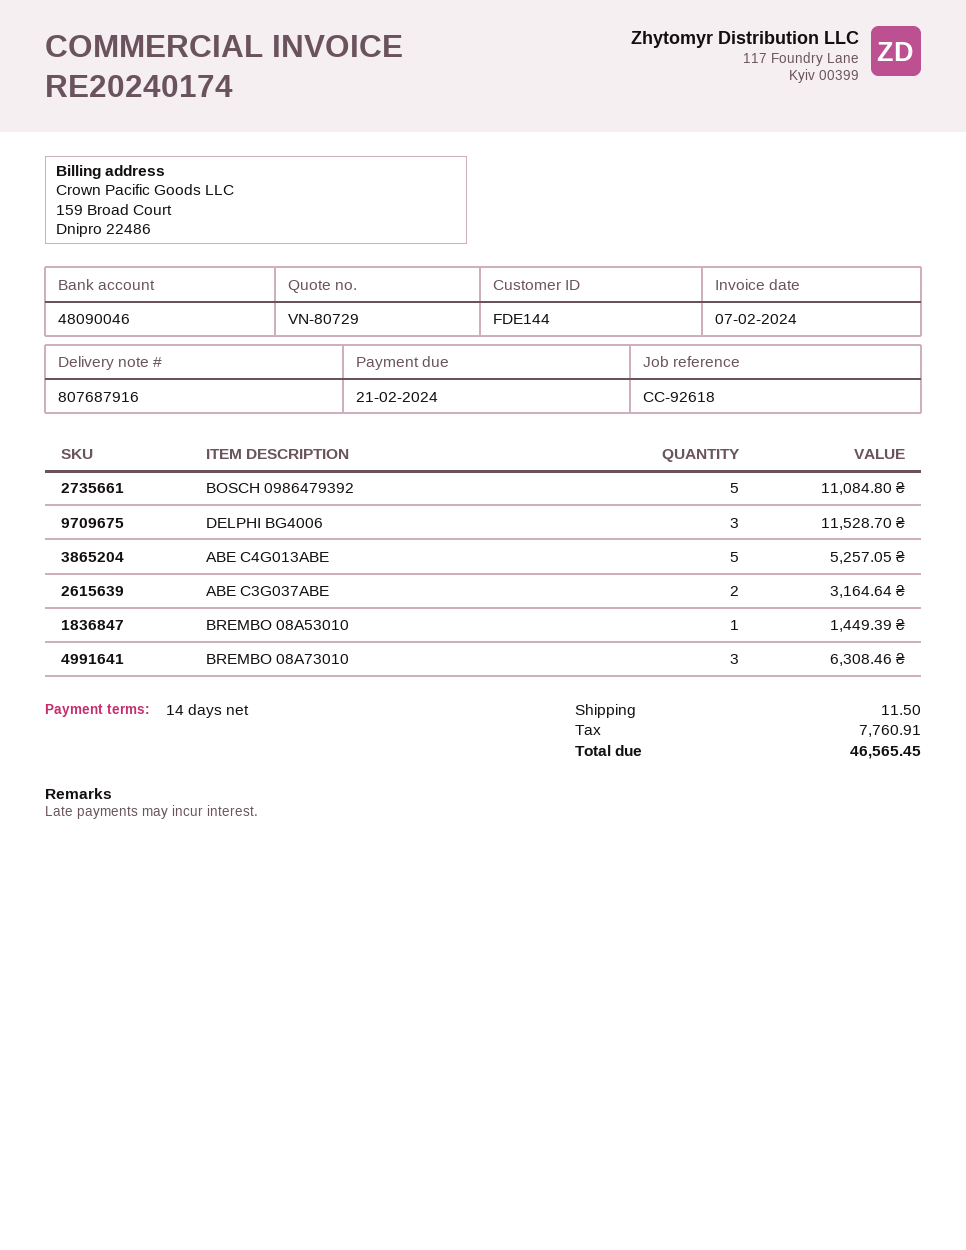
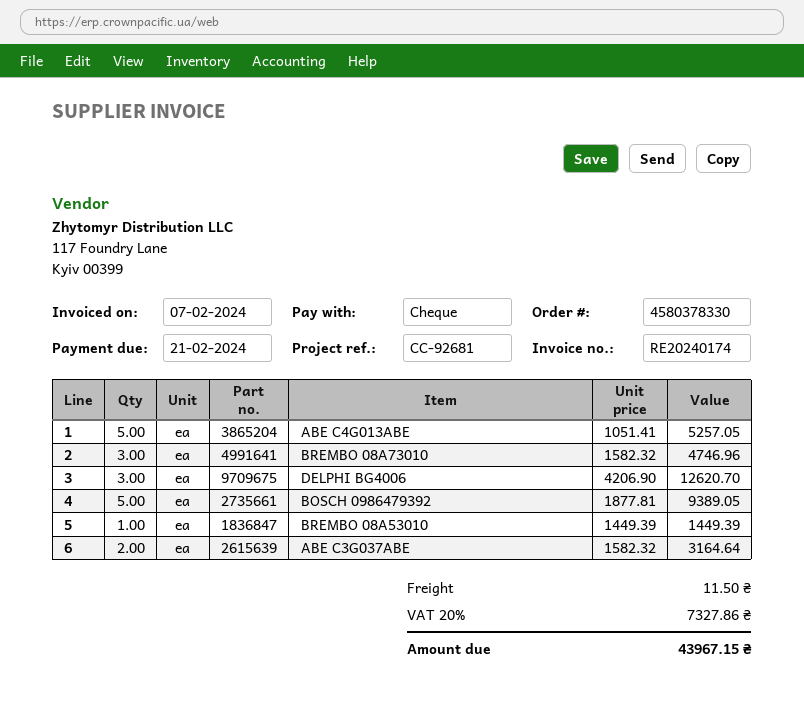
reference: CC-92618 -> CC-92681
BOSCH 0986479392: 5 for 11084.80 -> 5 for 9389.05
DELPHI BG4006: 3 for 11528.70 -> 3 for 12620.70
BREMBO 08A73010: 3 for 6308.46 -> 3 for 4746.96
tax: 7760.91 -> 7327.86
total: 46565.45 -> 43967.15

